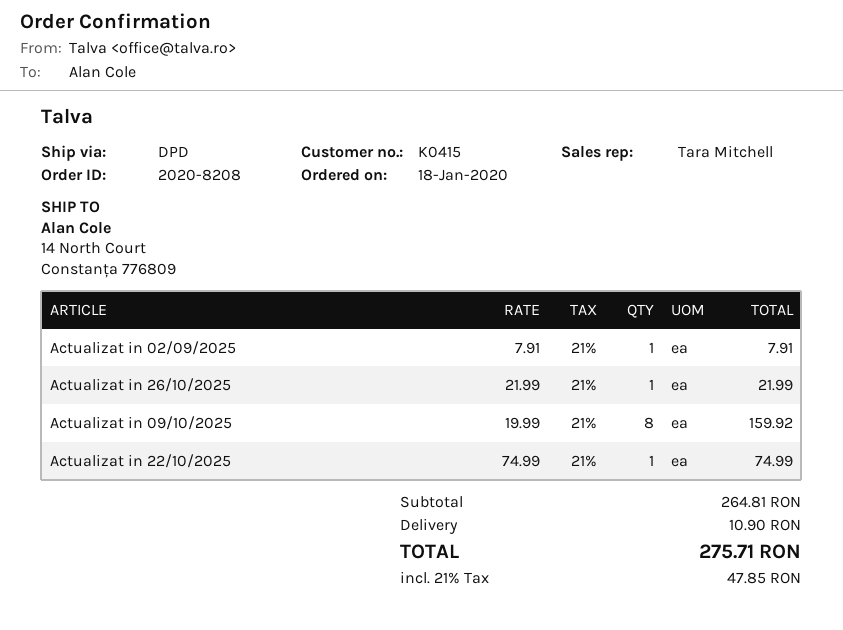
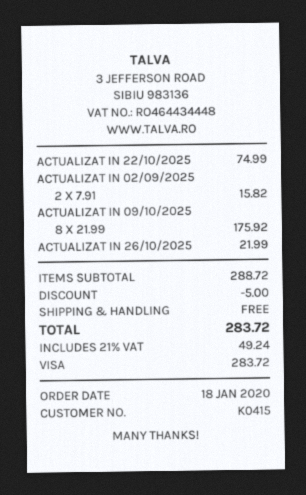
Actualizat in 02/09/2025: 1 x 7.91 = 7.91 -> 2 x 7.91 = 15.82
Actualizat in 09/10/2025: 8 x 19.99 = 159.92 -> 8 x 21.99 = 175.92
subtotal: 264.81 -> 288.72
discount: none -> 5.00
shipping: 10.90 -> 0.00
tax: 21% = 47.85 -> 21% = 49.24
total: 275.71 -> 283.72

